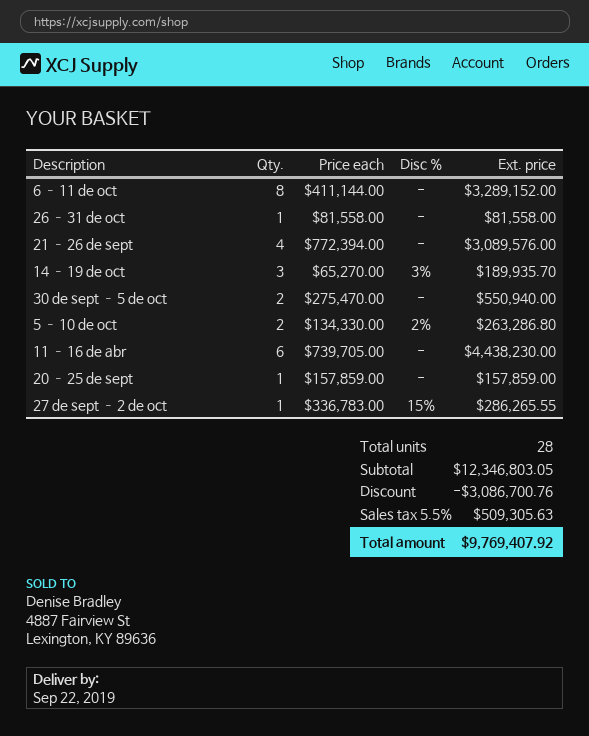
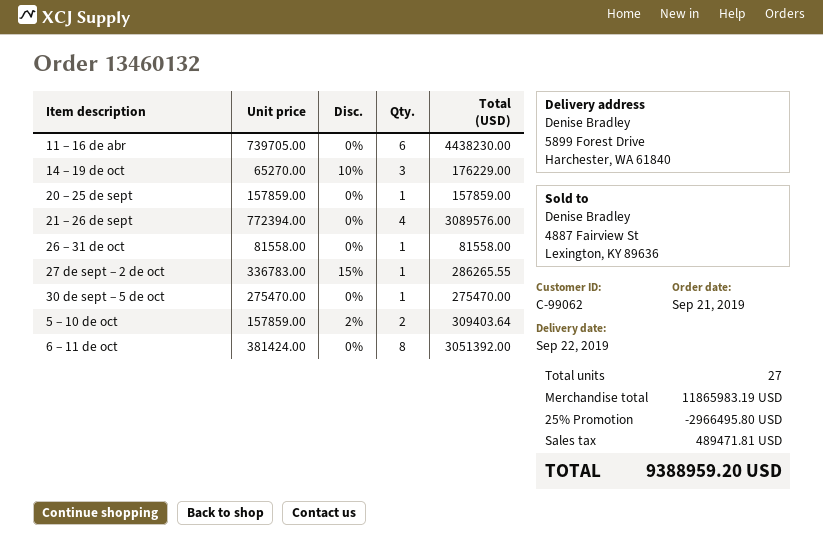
6 – 11 de oct: 8 x 411144.00 = 3289152.00 -> 8 x 381424.00 = 3051392.00
14 – 19 de oct: 3 x 65270.00 - 3% = 189935.70 -> 3 x 65270.00 - 10% = 176229.00
30 de sept – 5 de oct: 2 x 275470.00 = 550940.00 -> 1 x 275470.00 = 275470.00
5 – 10 de oct: 2 x 134330.00 - 2% = 263286.80 -> 2 x 157859.00 - 2% = 309403.64
total quantity: 28 -> 27
subtotal: 12346803.05 -> 11865983.19
discount: 3086700.76 -> 2966495.80
tax: 509305.63 -> 489471.81
total: 9769407.92 -> 9388959.20

